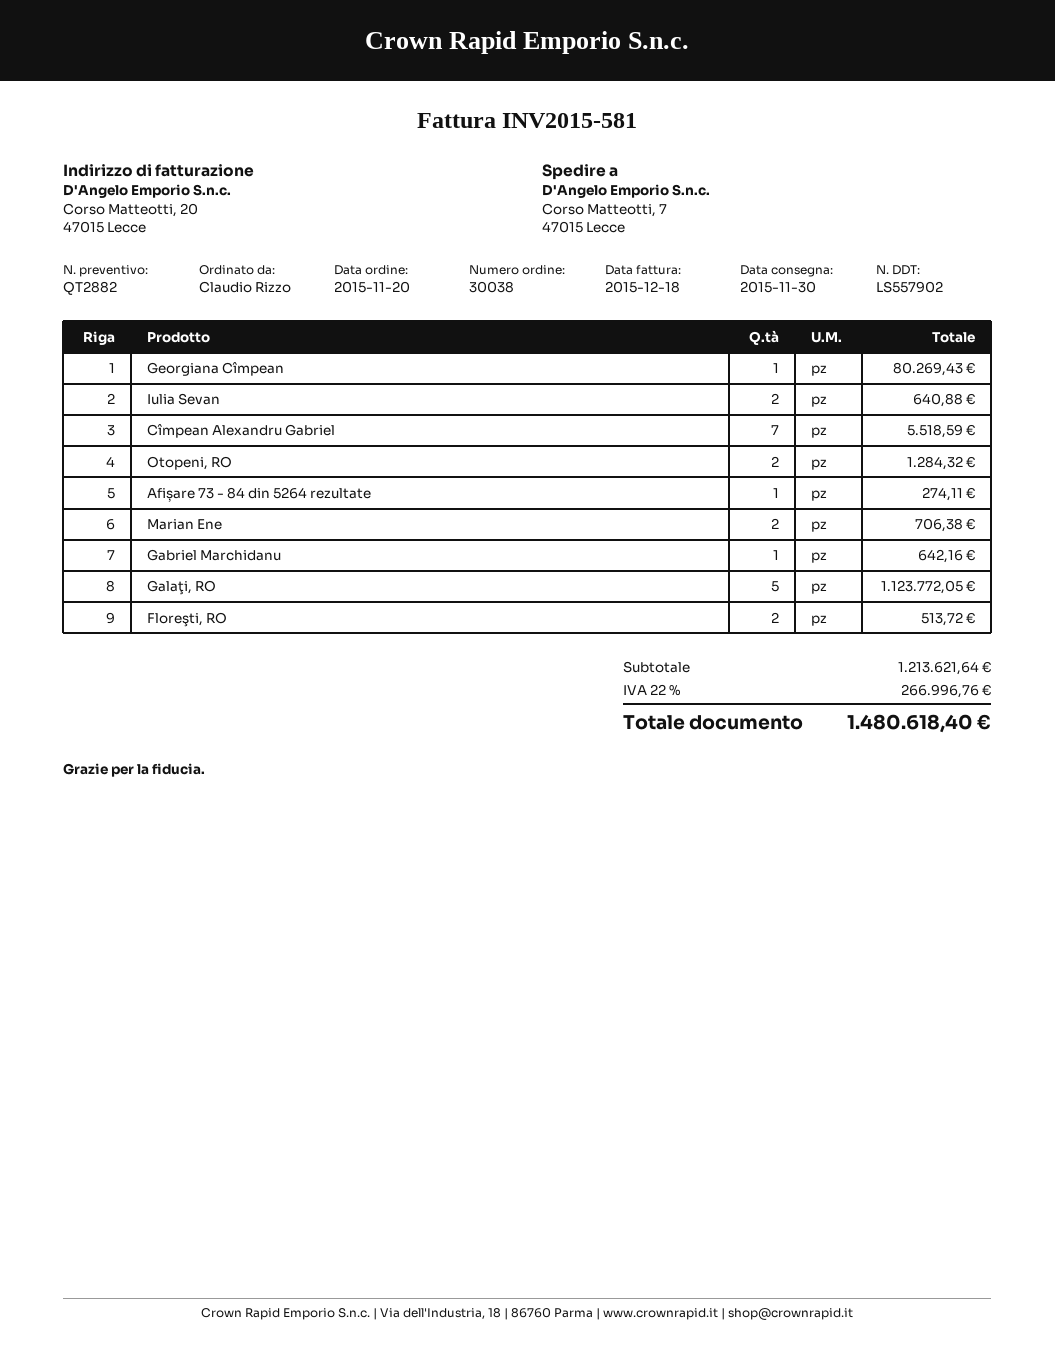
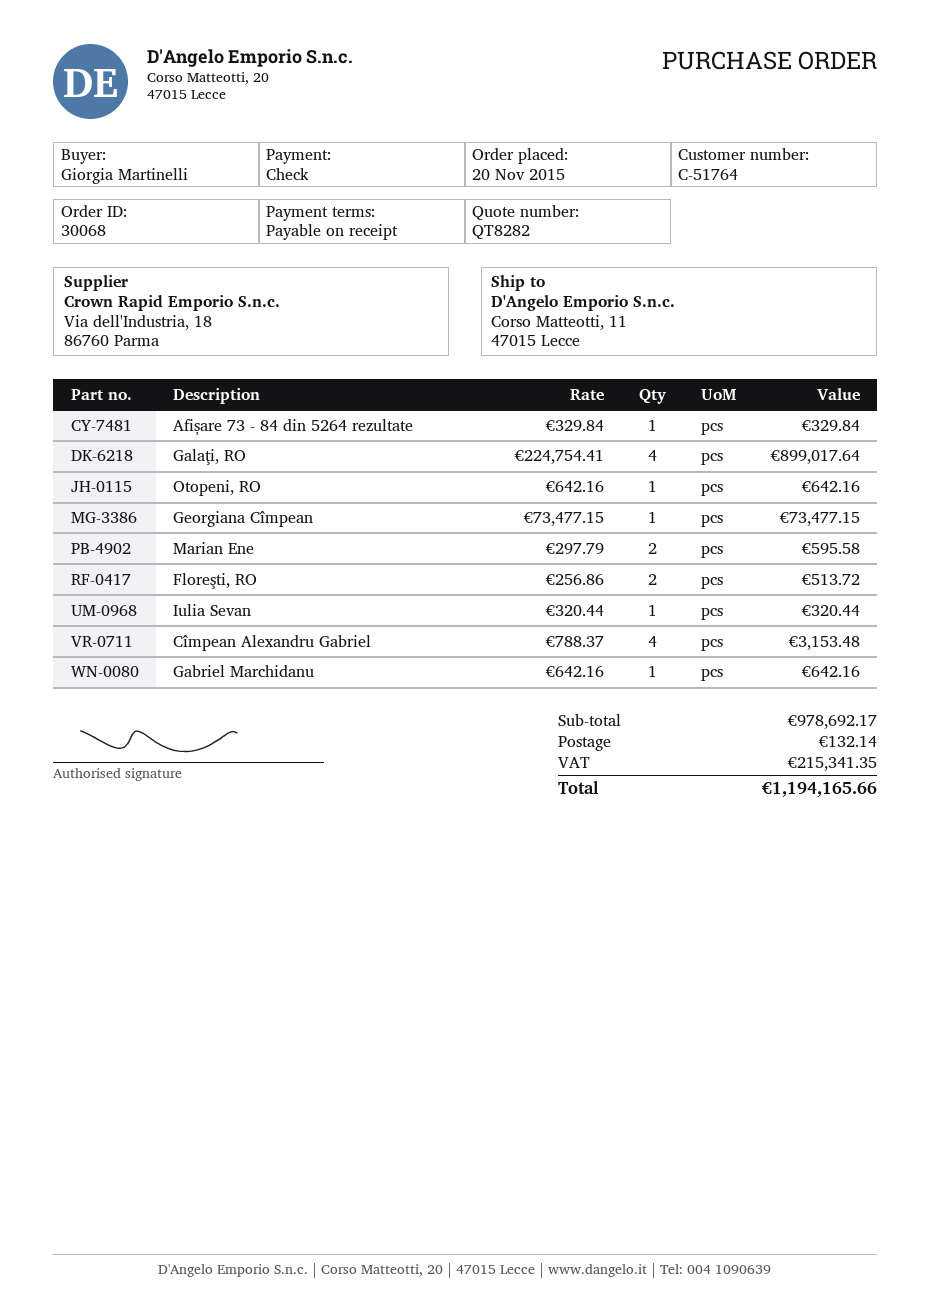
quote number: QT2882 -> QT8282
order number: 30038 -> 30068
ordered by: Claudio Rizzo -> Giorgia Martinelli
ship to: Corso Matteotti, 7, 47015 Lecce -> Corso Matteotti, 11, 47015 Lecce
Georgiana Cîmpean: 1 for 80269.43 -> 1 for 73477.15
Iulia Sevan: 2 for 640.88 -> 1 for 320.44
Cîmpean Alexandru Gabriel: 7 for 5518.59 -> 4 for 3153.48
Otopeni, RO: 2 for 1284.32 -> 1 for 642.16
Afișare 73 - 84 din 5264 rezultate: 1 for 274.11 -> 1 for 329.84
Marian Ene: 2 for 706.38 -> 2 for 595.58
Galaţi, RO: 5 for 1123772.05 -> 4 for 899017.64
subtotal: 1213621.64 -> 978692.17
shipping: none -> 132.14
tax: 266996.76 -> 215341.35
total: 1480618.40 -> 1194165.66

